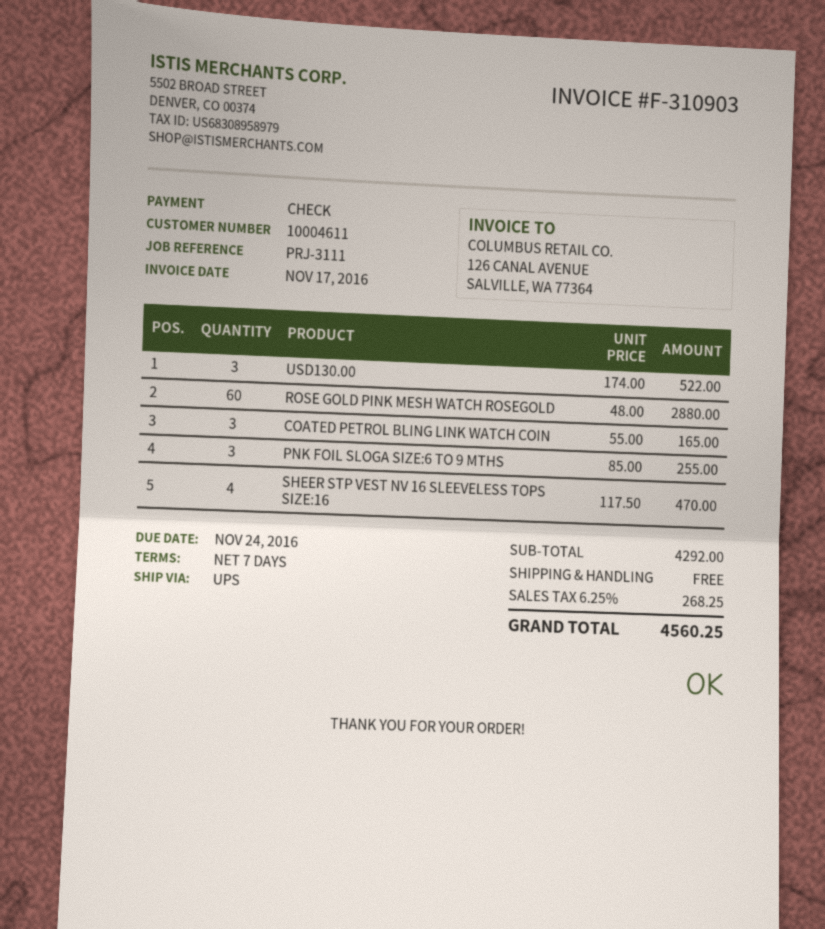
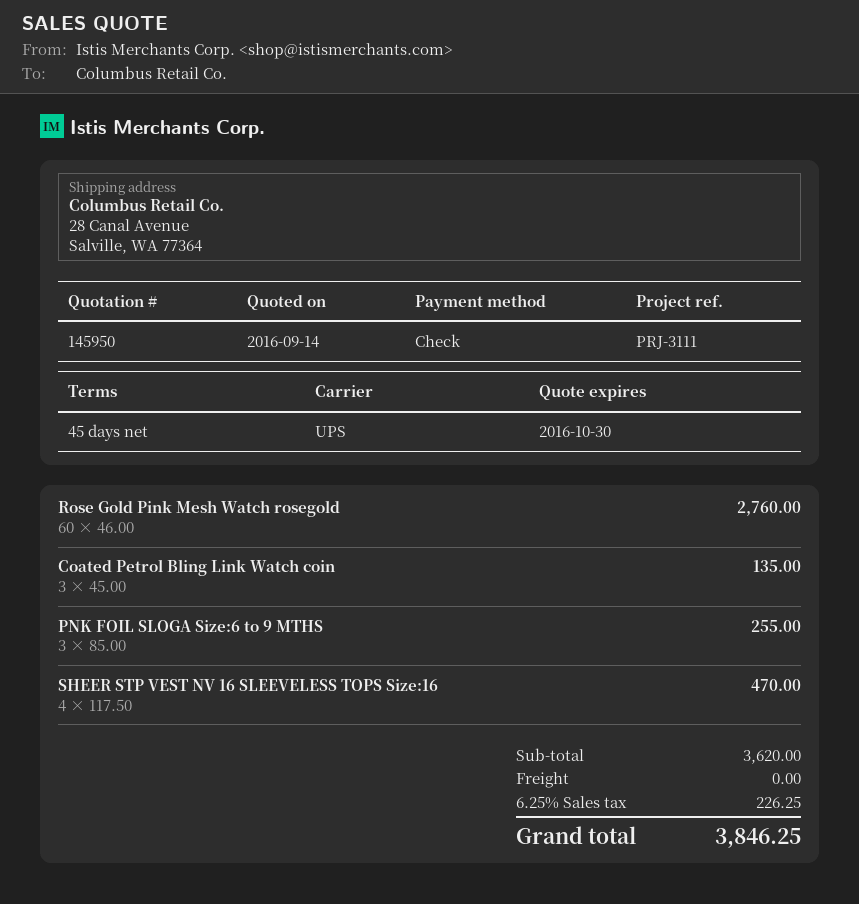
payment terms: 7 days -> 45 days
USD130.00: 3 x 174.00 = 522.00 -> none
ROSE GOLD PINK MESH WATCH ROSEGOLD: 60 x 48.00 = 2880.00 -> 60 x 46.00 = 2760.00
COATED PETROL BLING LINK WATCH COIN: 3 x 55.00 = 165.00 -> 3 x 45.00 = 135.00
subtotal: 4292.00 -> 3620.00
tax: 6.25% = 268.25 -> 6.25% = 226.25
total: 4560.25 -> 3846.25

